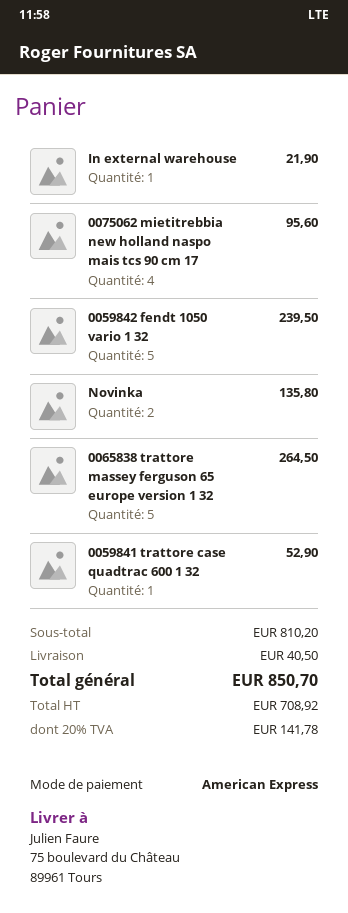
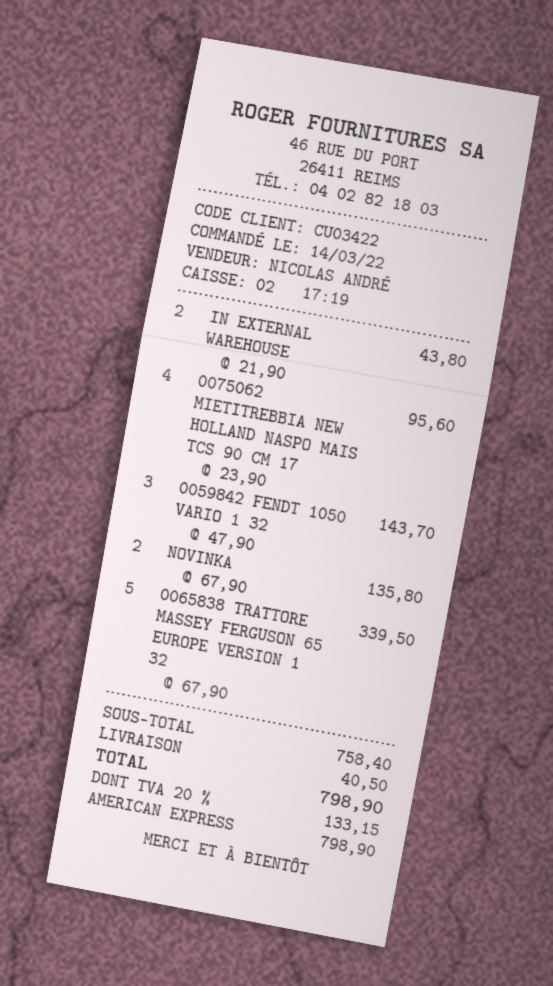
In external warehouse: 1 for 21.90 -> 2 for 43.80
0059842 fendt 1050 vario 1 32: 5 for 239.50 -> 3 for 143.70
0065838 trattore massey ferguson 65 europe version 1 32: 5 for 264.50 -> 5 for 339.50
0059841 trattore case quadtrac 600 1 32: 1 for 52.90 -> none
subtotal: 810.20 -> 758.40
tax: 20% = 141.78 -> 20% = 133.15
total: 850.70 -> 798.90

